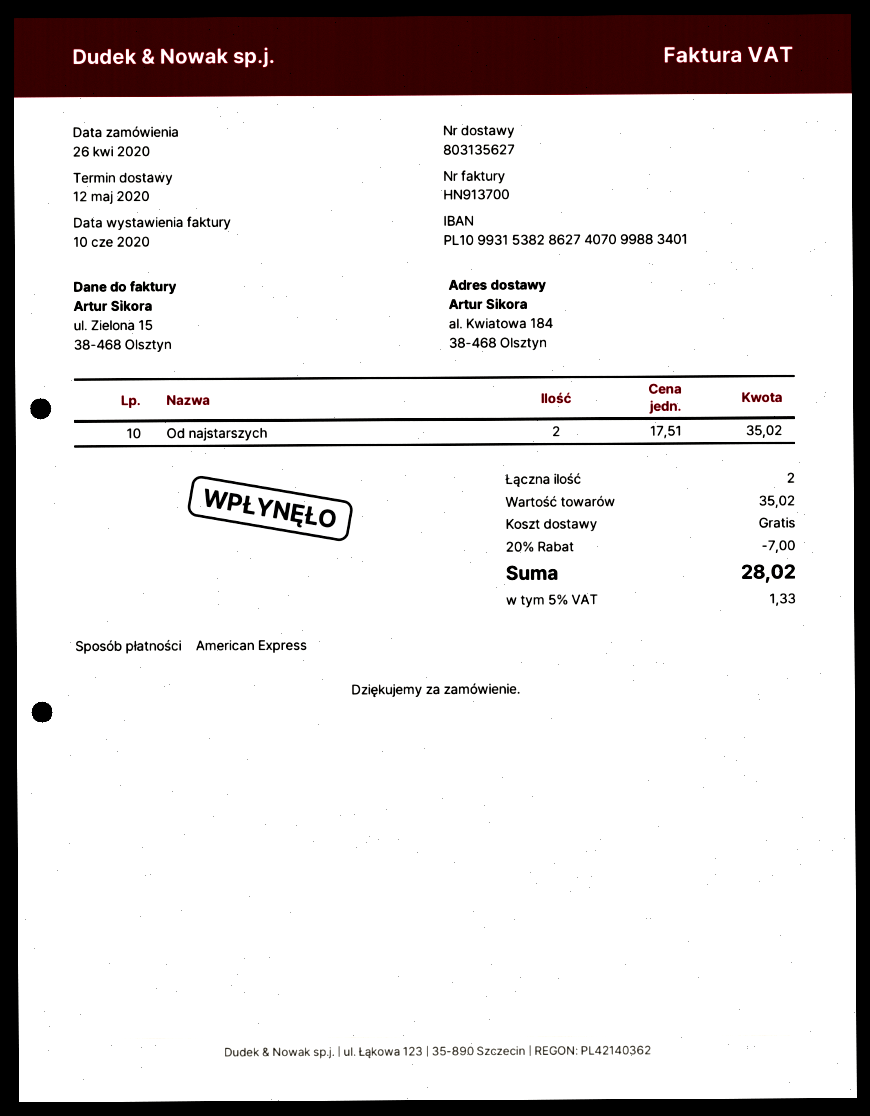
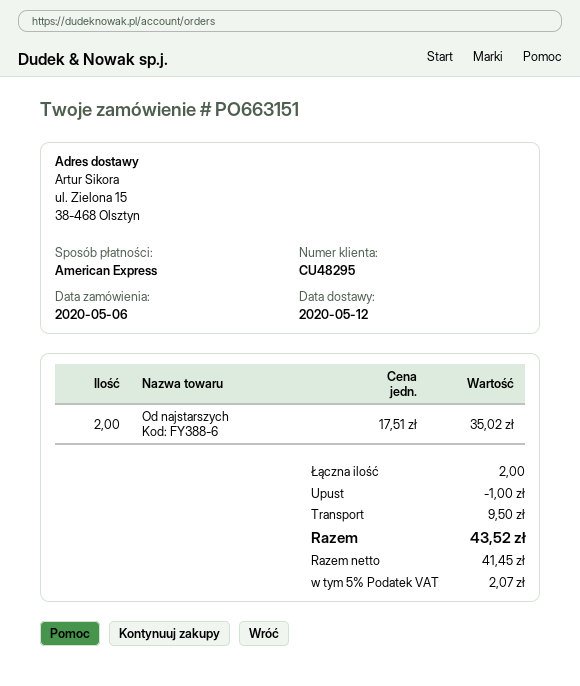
order date: 2020-04-26 -> 2020-05-06
ship to: al. Kwiatowa 184, 38-468 Olsztyn -> ul. Zielona 15, 38-468 Olsztyn
discount: 7.00 -> 1.00
shipping: 0.00 -> 9.50
tax: 5% = 1.33 -> 5% = 2.07
total: 28.02 -> 43.52

